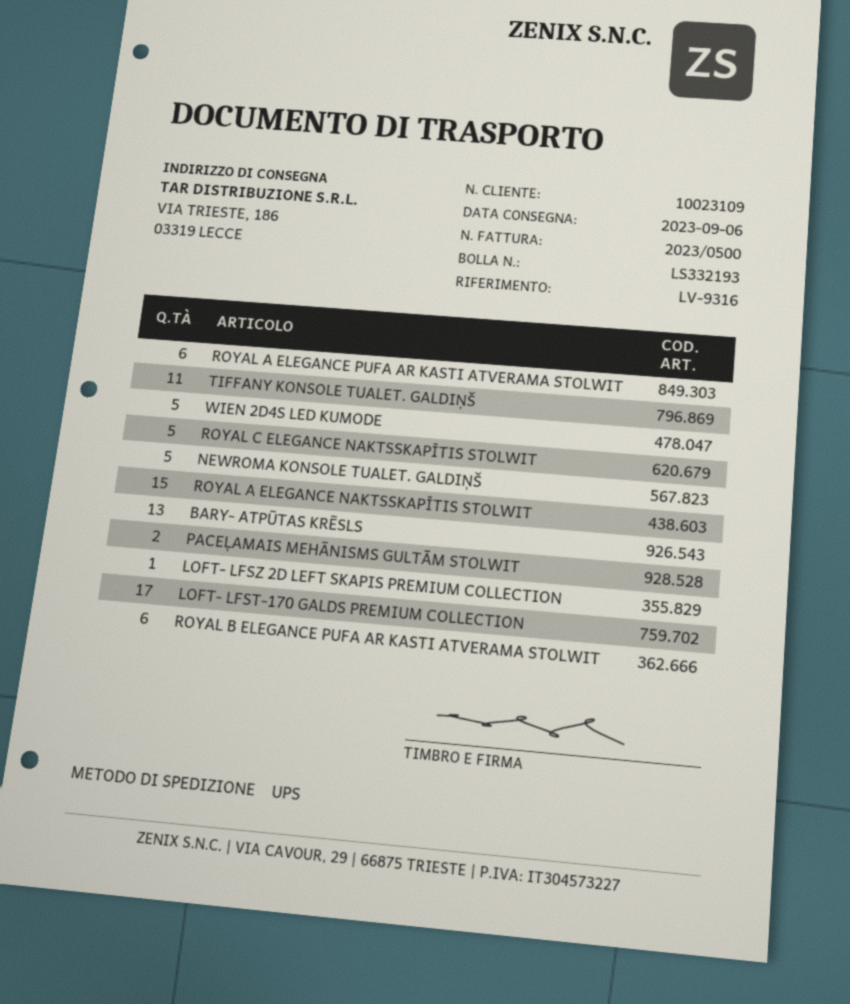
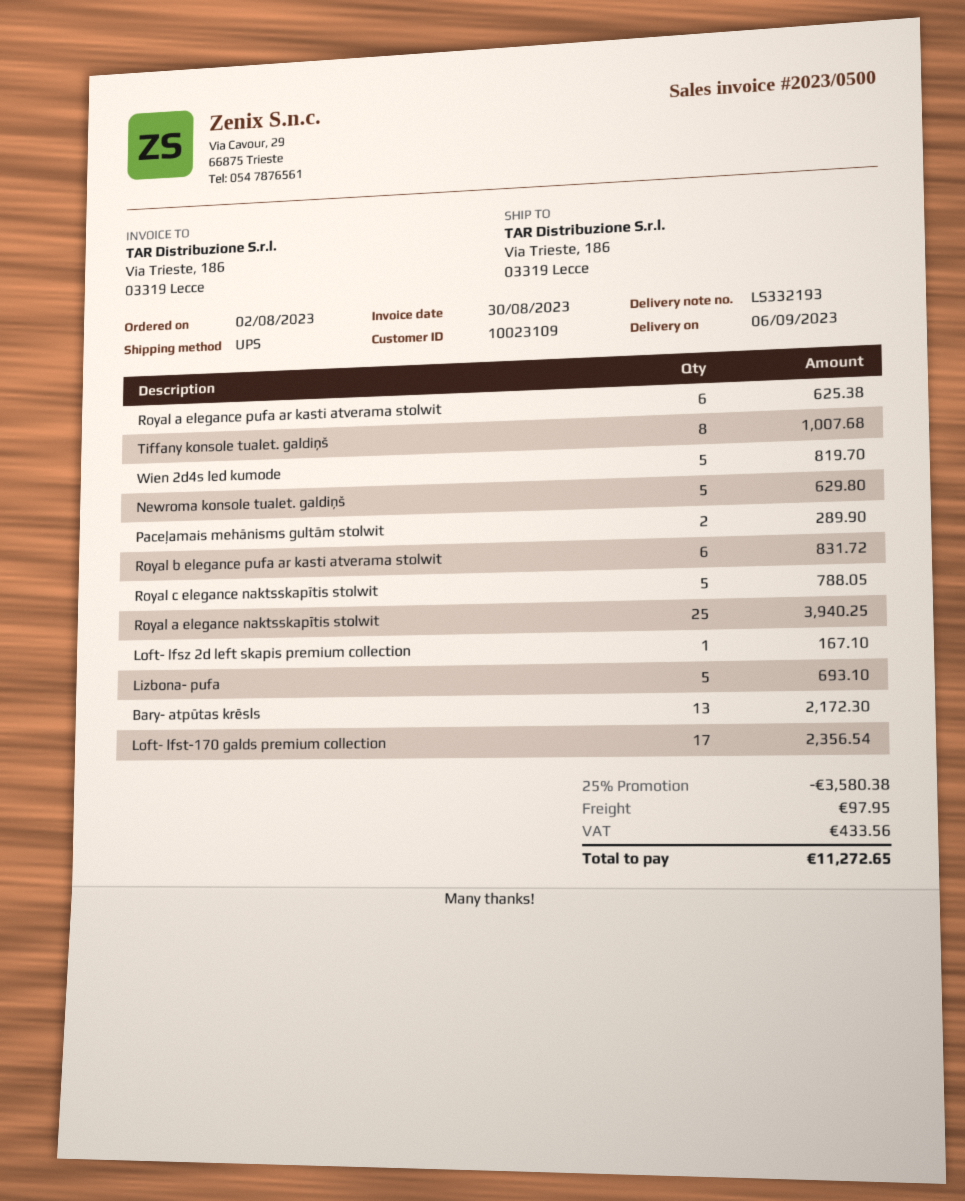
TIFFANY KONSOLE TUALET. GALDIŅŠ: 11 -> 8
ROYAL A ELEGANCE NAKTSSKAPĪTIS STOLWIT: 15 -> 25
Lizbona- pufa: none -> 5

